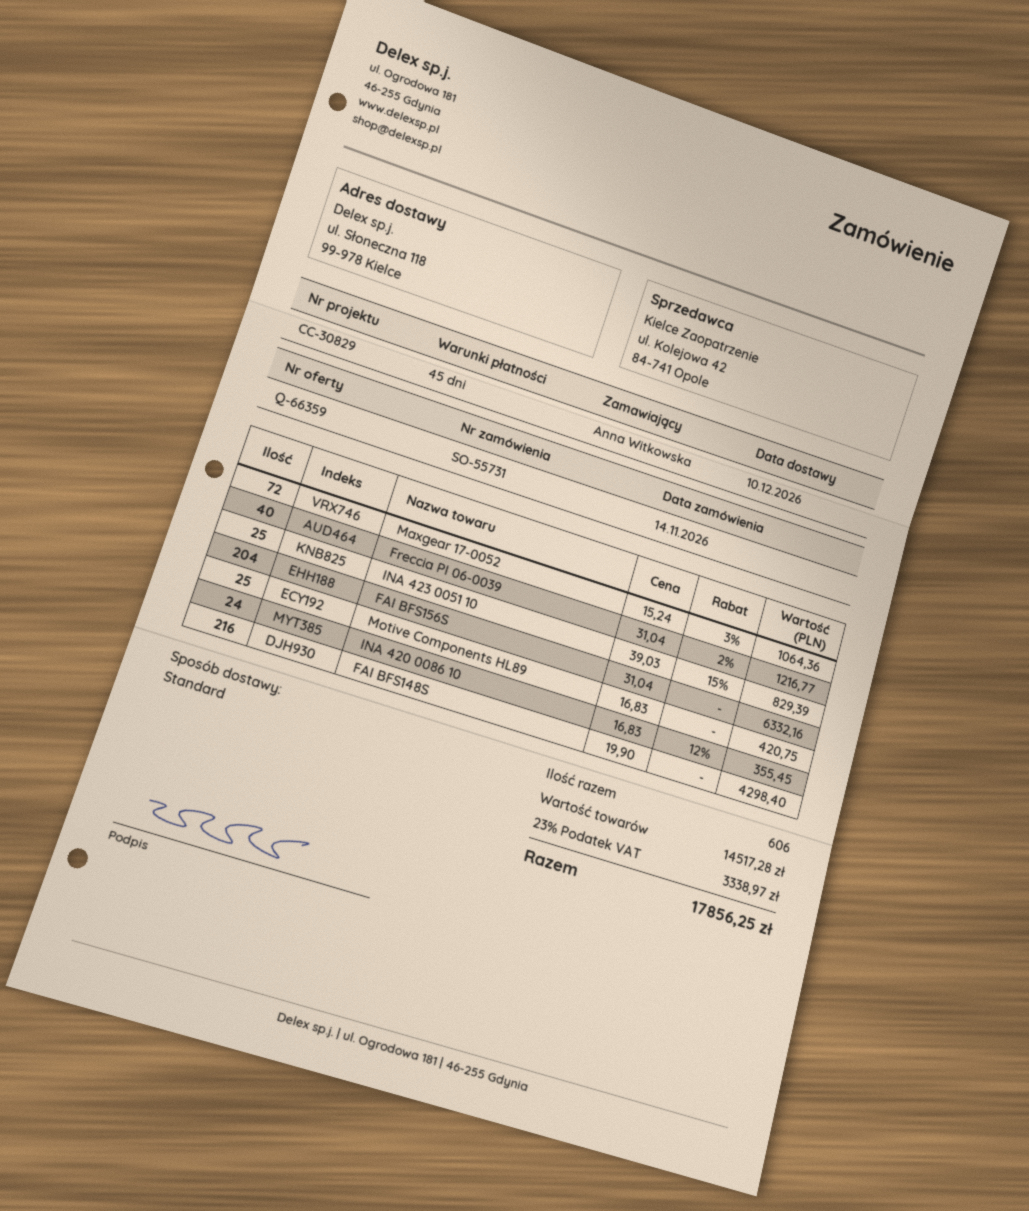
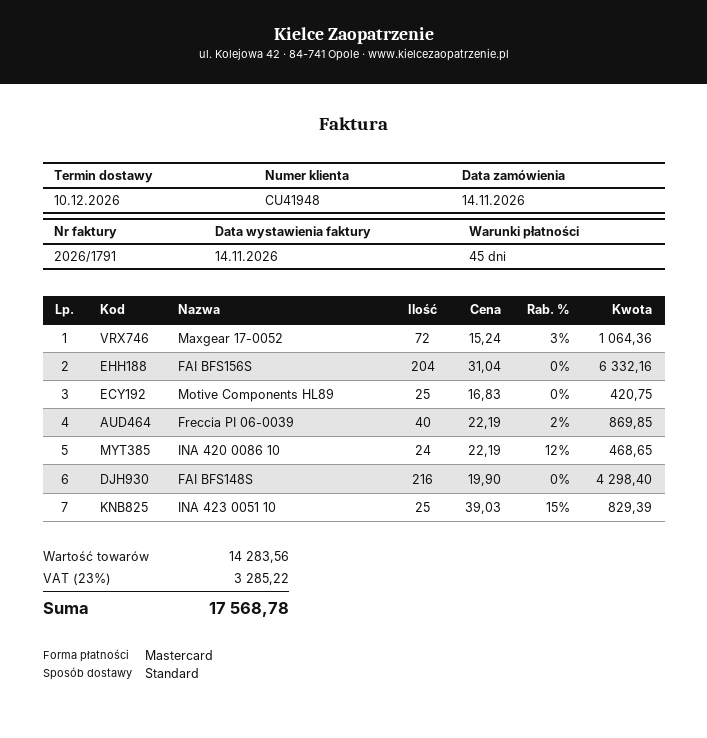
Freccia PI 06-0039: 40 x 31.04 - 2% = 1216.77 -> 40 x 22.19 - 2% = 869.85
INA 420 0086 10: 24 x 16.83 - 12% = 355.45 -> 24 x 22.19 - 12% = 468.65
subtotal: 14517.28 -> 14283.56
tax: 23% = 3338.97 -> 23% = 3285.22
total: 17856.25 -> 17568.78

